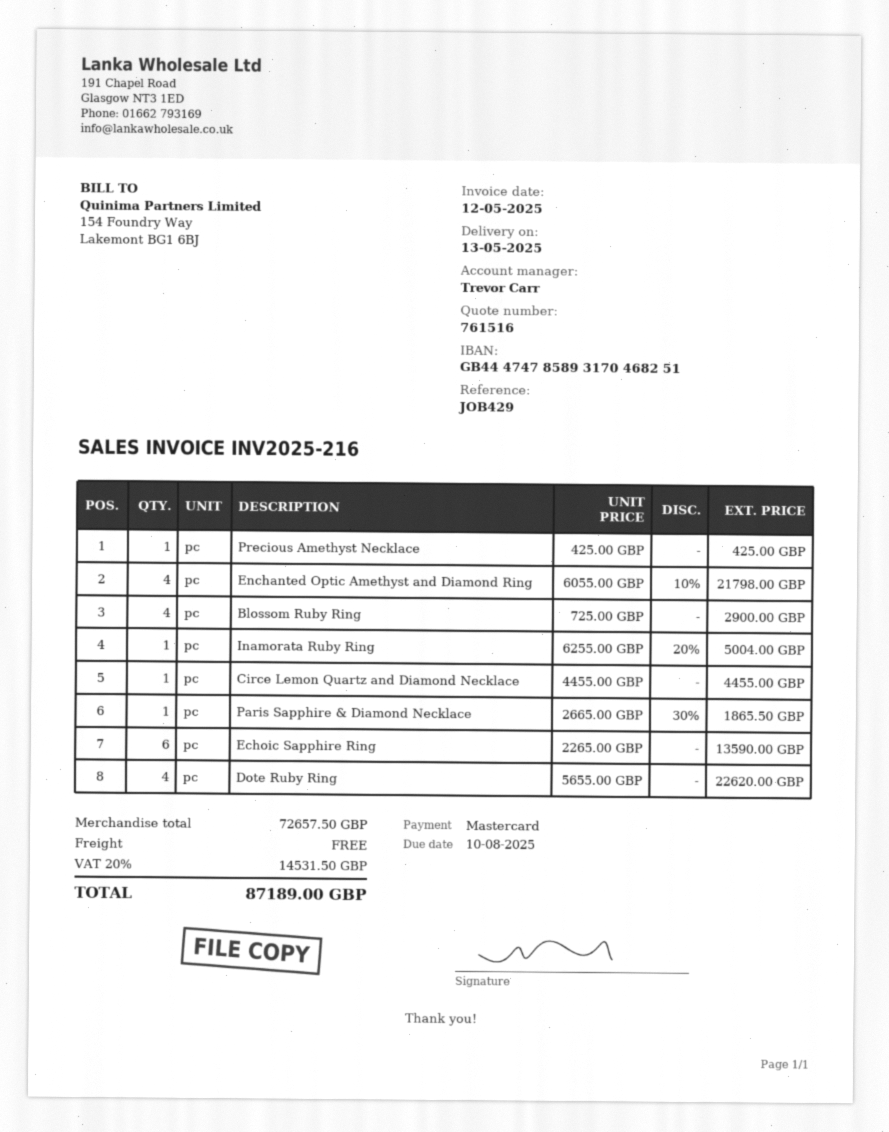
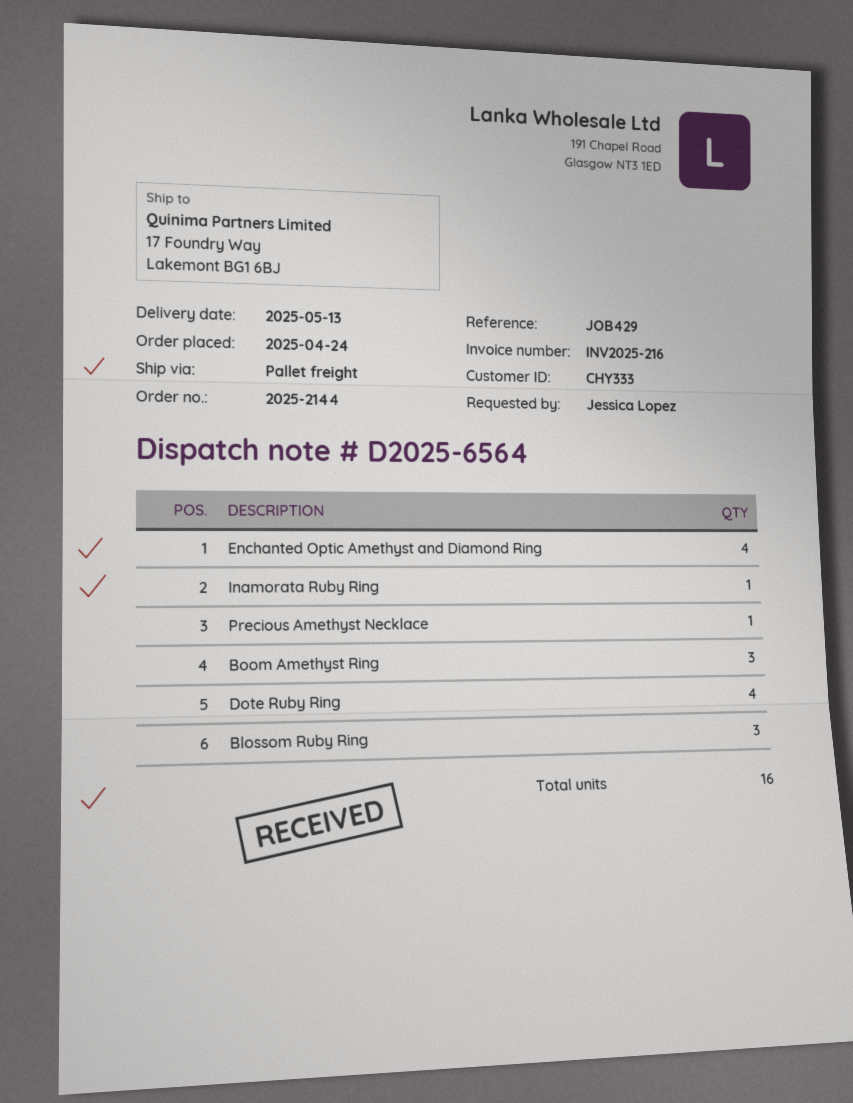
Blossom Ruby Ring: 4 -> 3
Circe Lemon Quartz and Diamond Necklace: 1 -> none
Paris Sapphire & Diamond Necklace: 1 -> none
Echoic Sapphire Ring: 6 -> none
Boom Amethyst Ring: none -> 3

